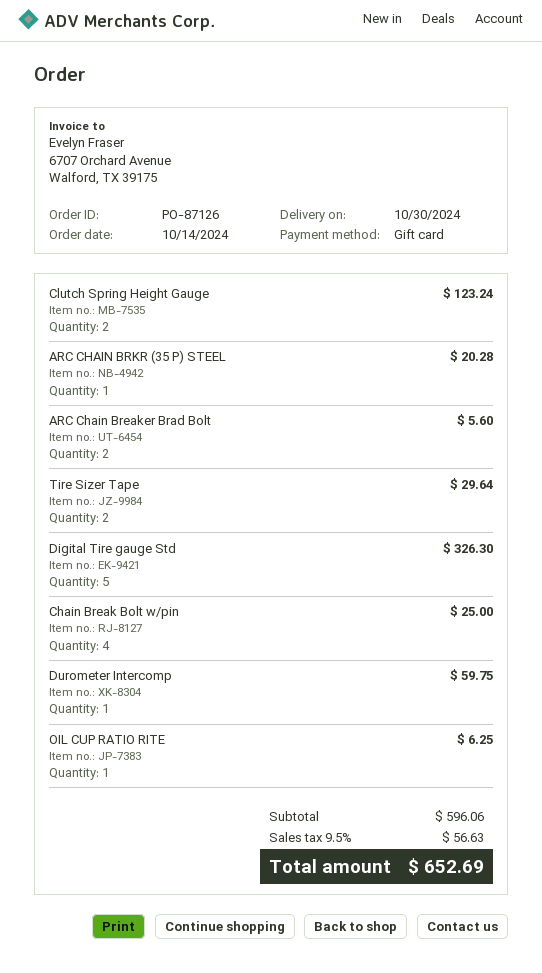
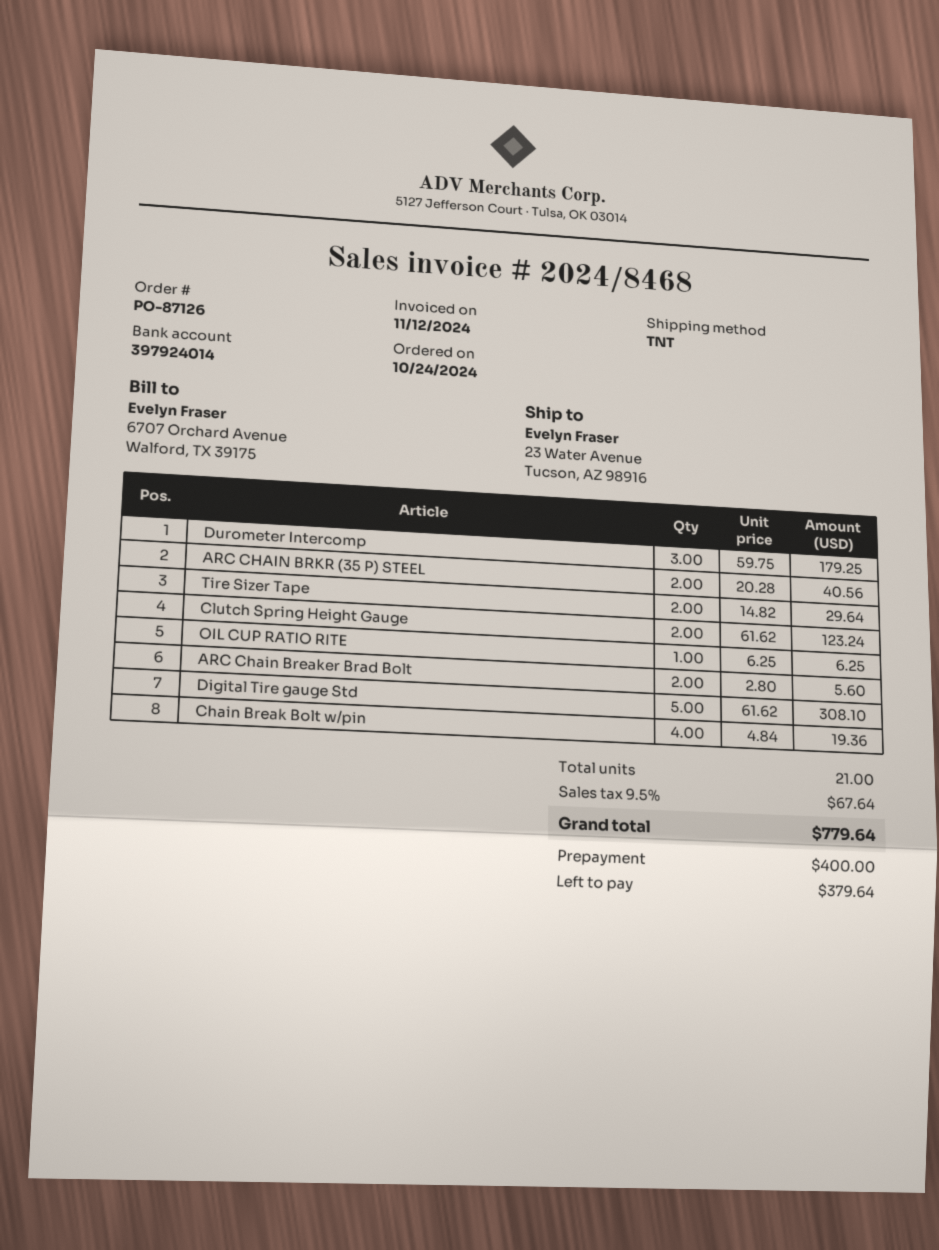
order date: 2024-10-14 -> 2024-10-24
ARC CHAIN BRKR (35 P) STEEL: 1 for 20.28 -> 2 for 40.56
Digital Tire gauge Std: 5 for 326.30 -> 5 for 308.10
Chain Break Bolt w/pin: 4 for 25.00 -> 4 for 19.36
Durometer Intercomp: 1 for 59.75 -> 3 for 179.25
tax: 9.5% = 56.63 -> 9.5% = 67.64
total: 652.69 -> 779.64

